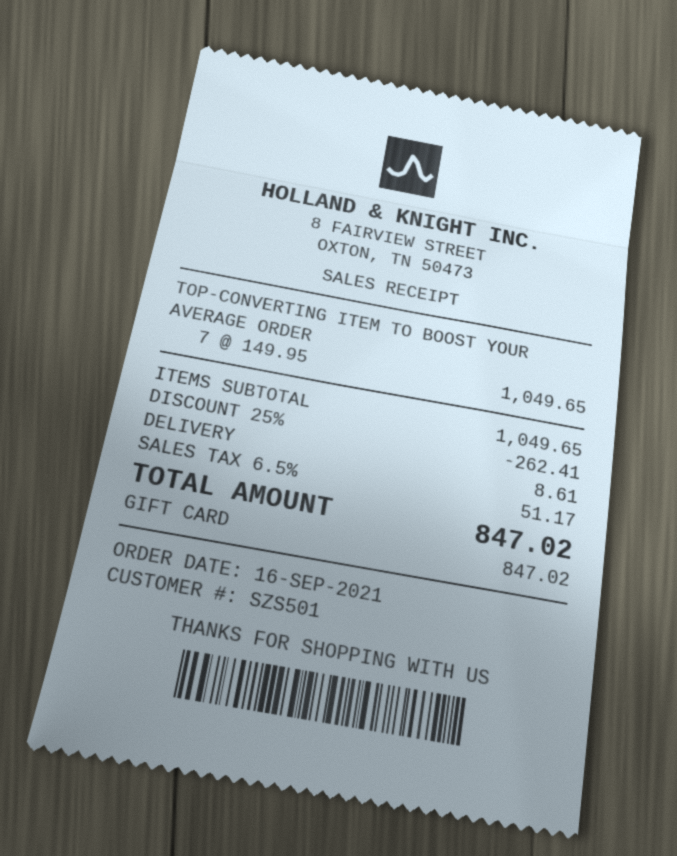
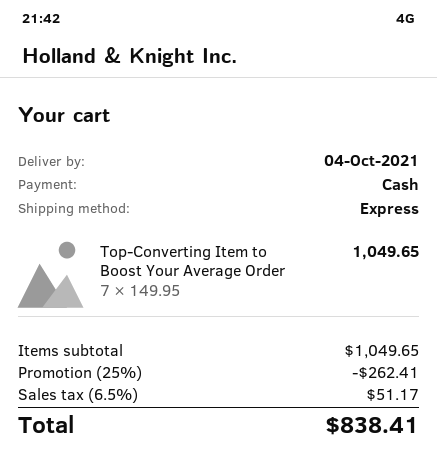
payment method: gift card -> cash
shipping: 8.61 -> none
total: 847.02 -> 838.41

